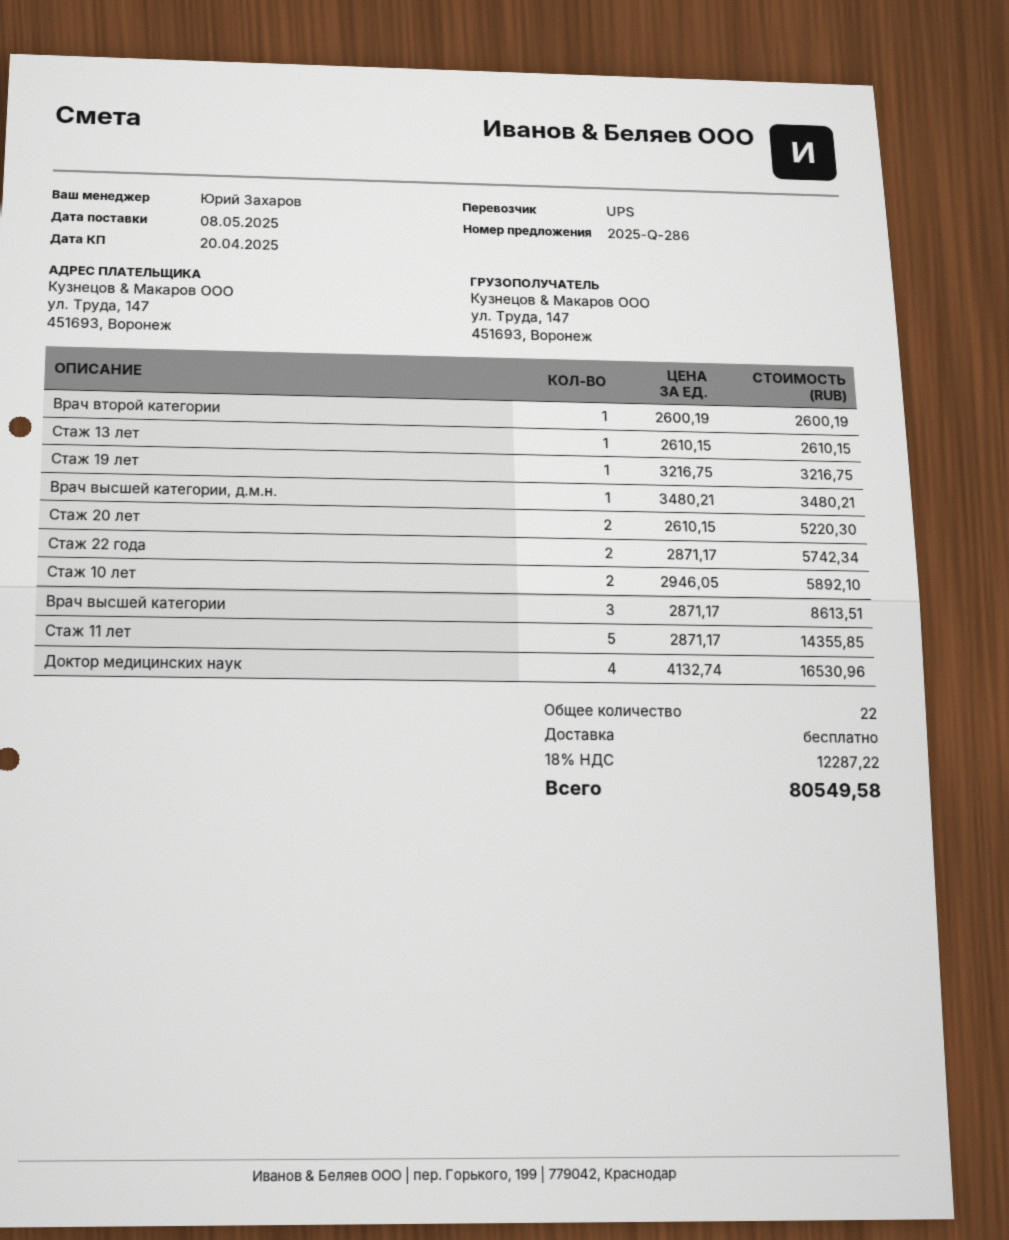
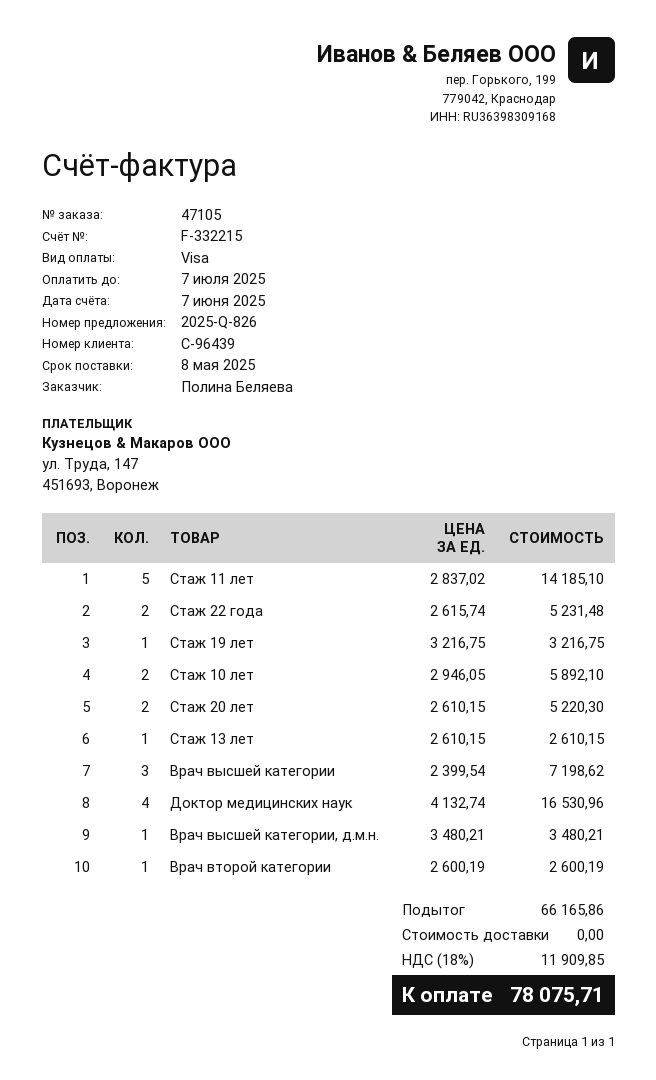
quote number: 2025-Q-286 -> 2025-Q-826
Стаж 22 года: 2 x 2871.17 = 5742.34 -> 2 x 2615.74 = 5231.48
Врач высшей категории: 3 x 2871.17 = 8613.51 -> 3 x 2399.54 = 7198.62
Стаж 11 лет: 5 x 2871.17 = 14355.85 -> 5 x 2837.02 = 14185.10
tax: 18% = 12287.22 -> 18% = 11909.85
total: 80549.58 -> 78075.71

